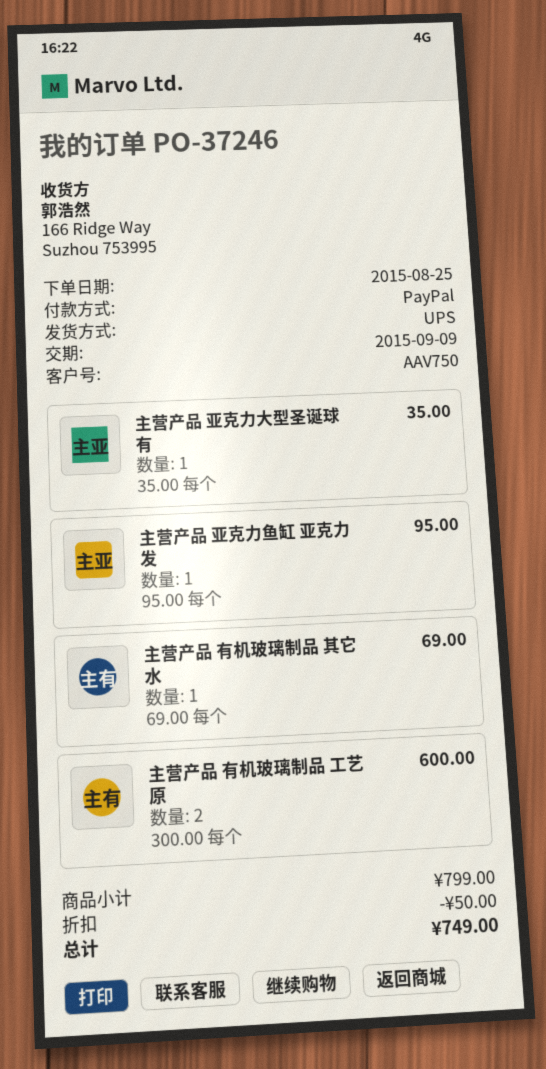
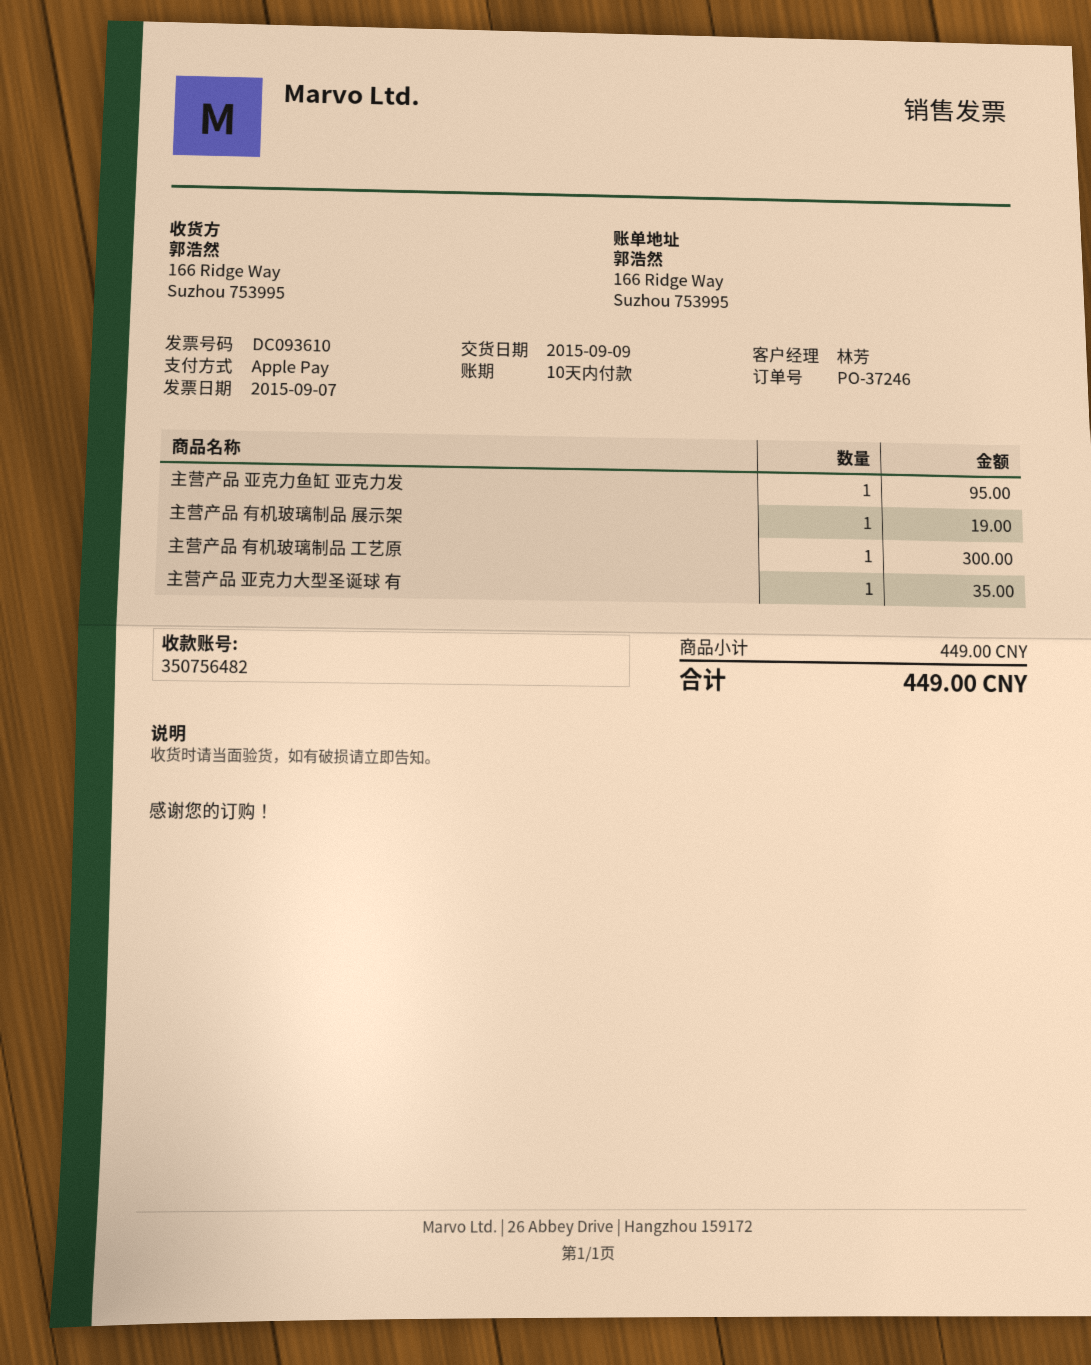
payment method: PayPal -> Apple Pay
主营产品 有机玻璃制品 其它水: 1 for 69.00 -> none
主营产品 有机玻璃制品 工艺原: 2 for 600.00 -> 1 for 300.00
主营产品 有机玻璃制品 展示架: none -> 1 for 19.00
subtotal: 799.00 -> 449.00
discount: 50.00 -> none
total: 749.00 -> 449.00

